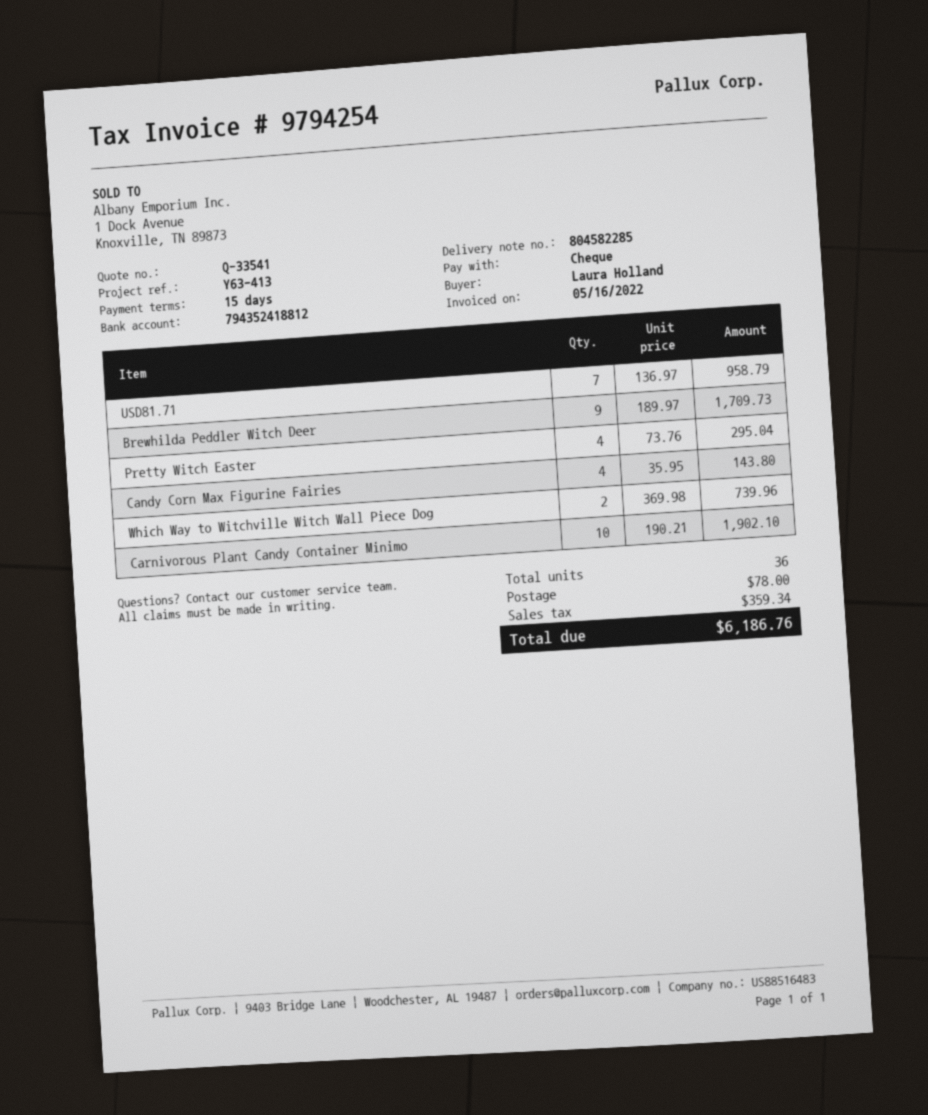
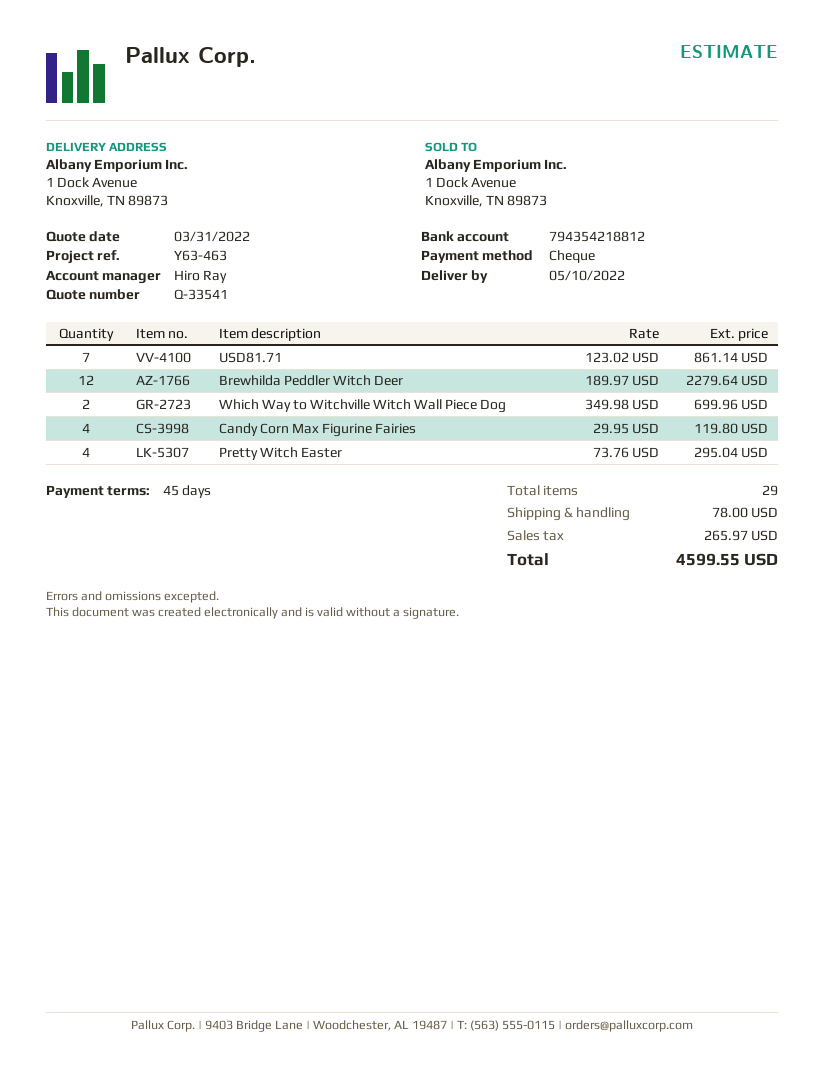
payment terms: 15 days -> 45 days
reference: Y63-413 -> Y63-463
bank account: 794352418812 -> 794354218812
USD81.71: 7 x 136.97 = 958.79 -> 7 x 123.02 = 861.14
Brewhilda Peddler Witch Deer: 9 x 189.97 = 1709.73 -> 12 x 189.97 = 2279.64
Candy Corn Max Figurine Fairies: 4 x 35.95 = 143.80 -> 4 x 29.95 = 119.80
Which Way to Witchville Witch Wall Piece Dog: 2 x 369.98 = 739.96 -> 2 x 349.98 = 699.96
Carnivorous Plant Candy Container Minimo: 10 x 190.21 = 1902.10 -> none
total quantity: 36 -> 29
tax: 359.34 -> 265.97
total: 6186.76 -> 4599.55

